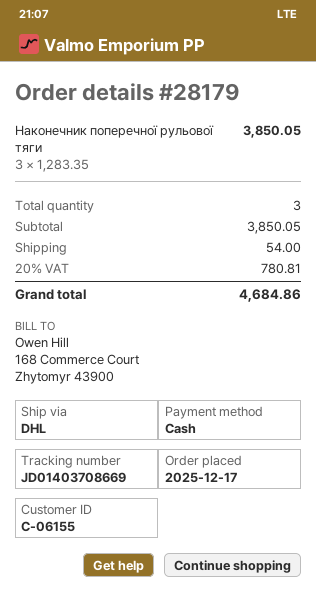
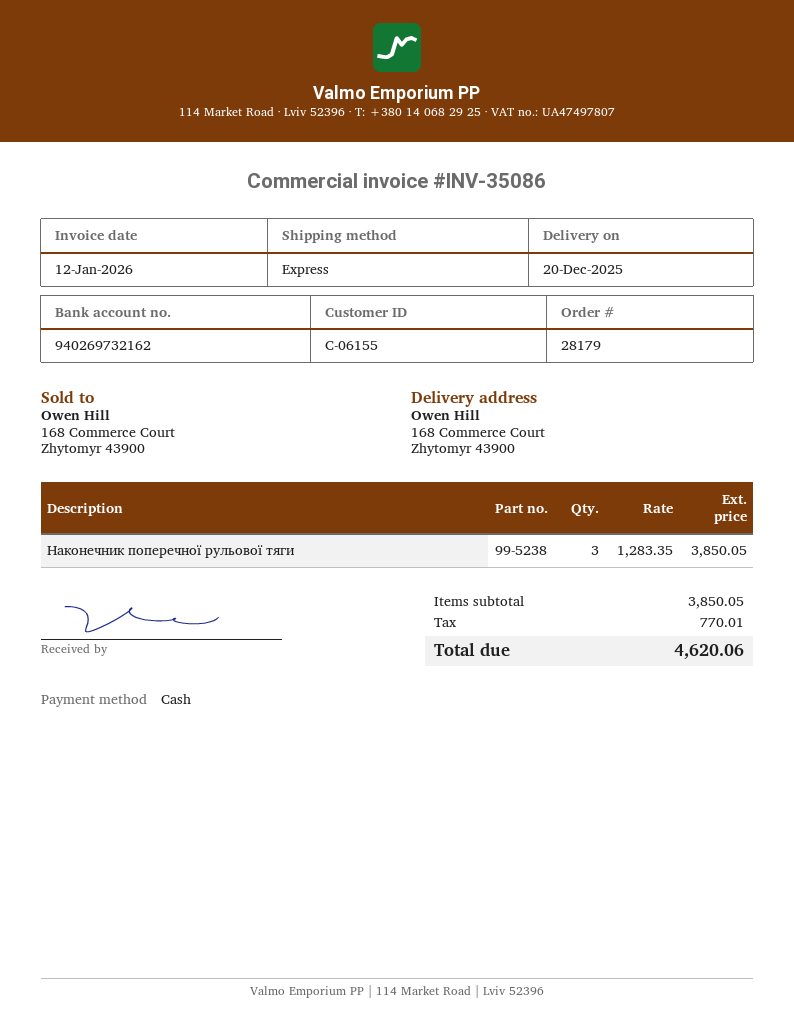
shipping method: DHL -> express
shipping: 54.00 -> none
tax: 780.81 -> 770.01
total: 4684.86 -> 4620.06

